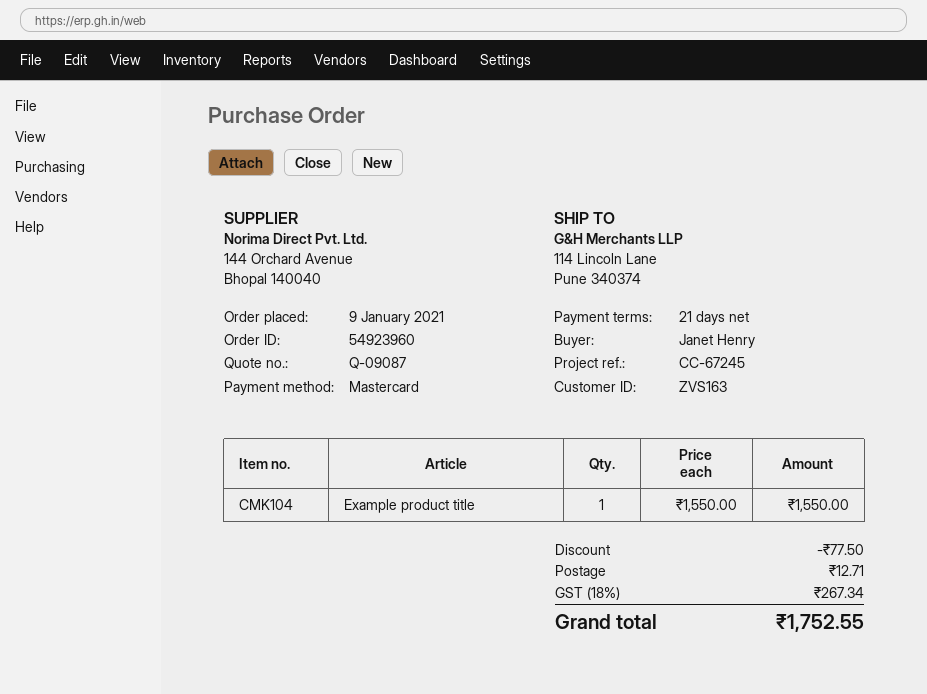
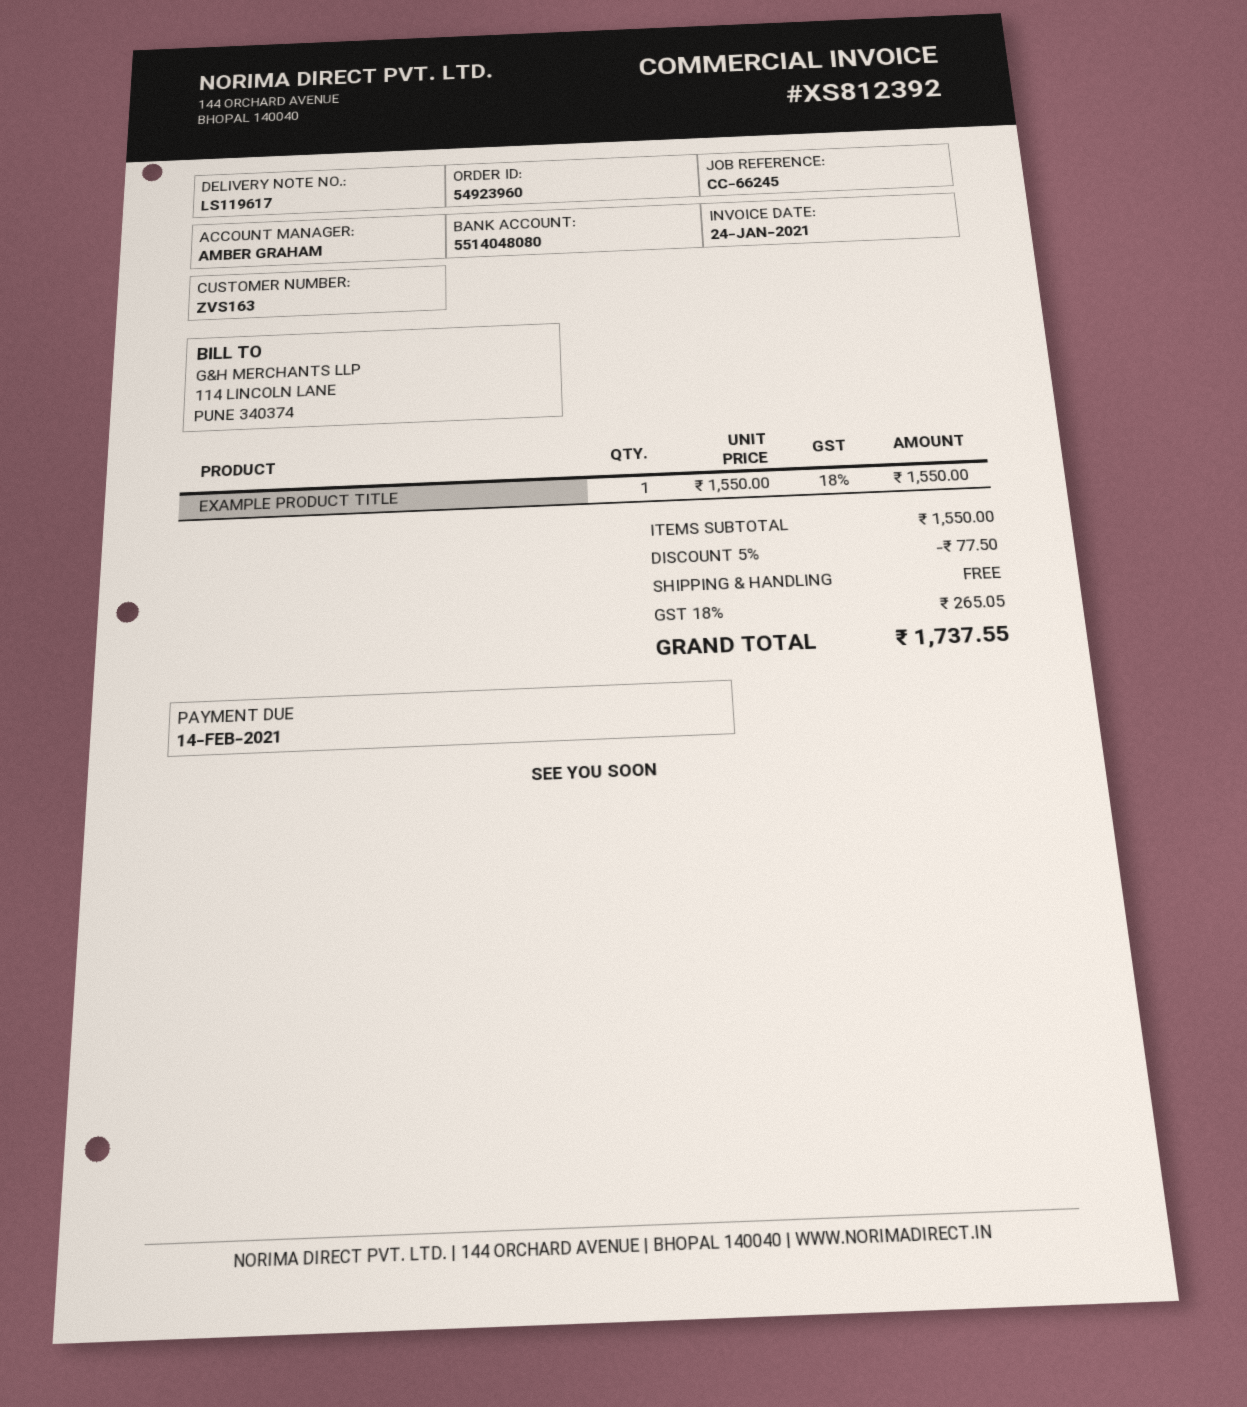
reference: CC-67245 -> CC-66245
shipping: 12.71 -> 0.00
tax: 18% = 267.34 -> 18% = 265.05
total: 1752.55 -> 1737.55

